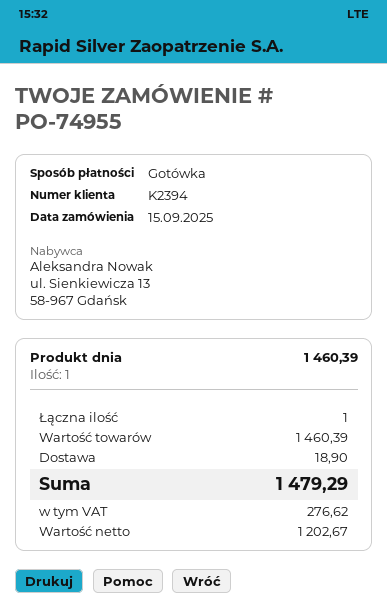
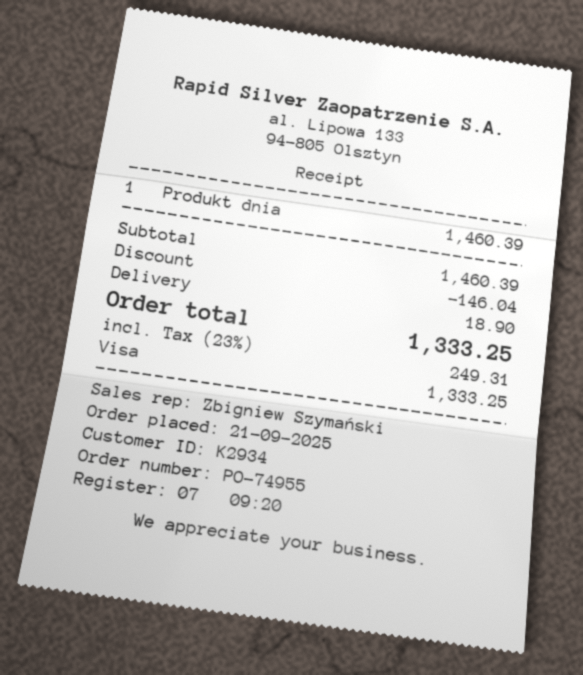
order date: 2025-09-15 -> 2025-09-21
customer number: K2394 -> K2934
payment method: cash -> Visa
discount: none -> 146.04
tax: 276.62 -> 249.31
total: 1479.29 -> 1333.25

